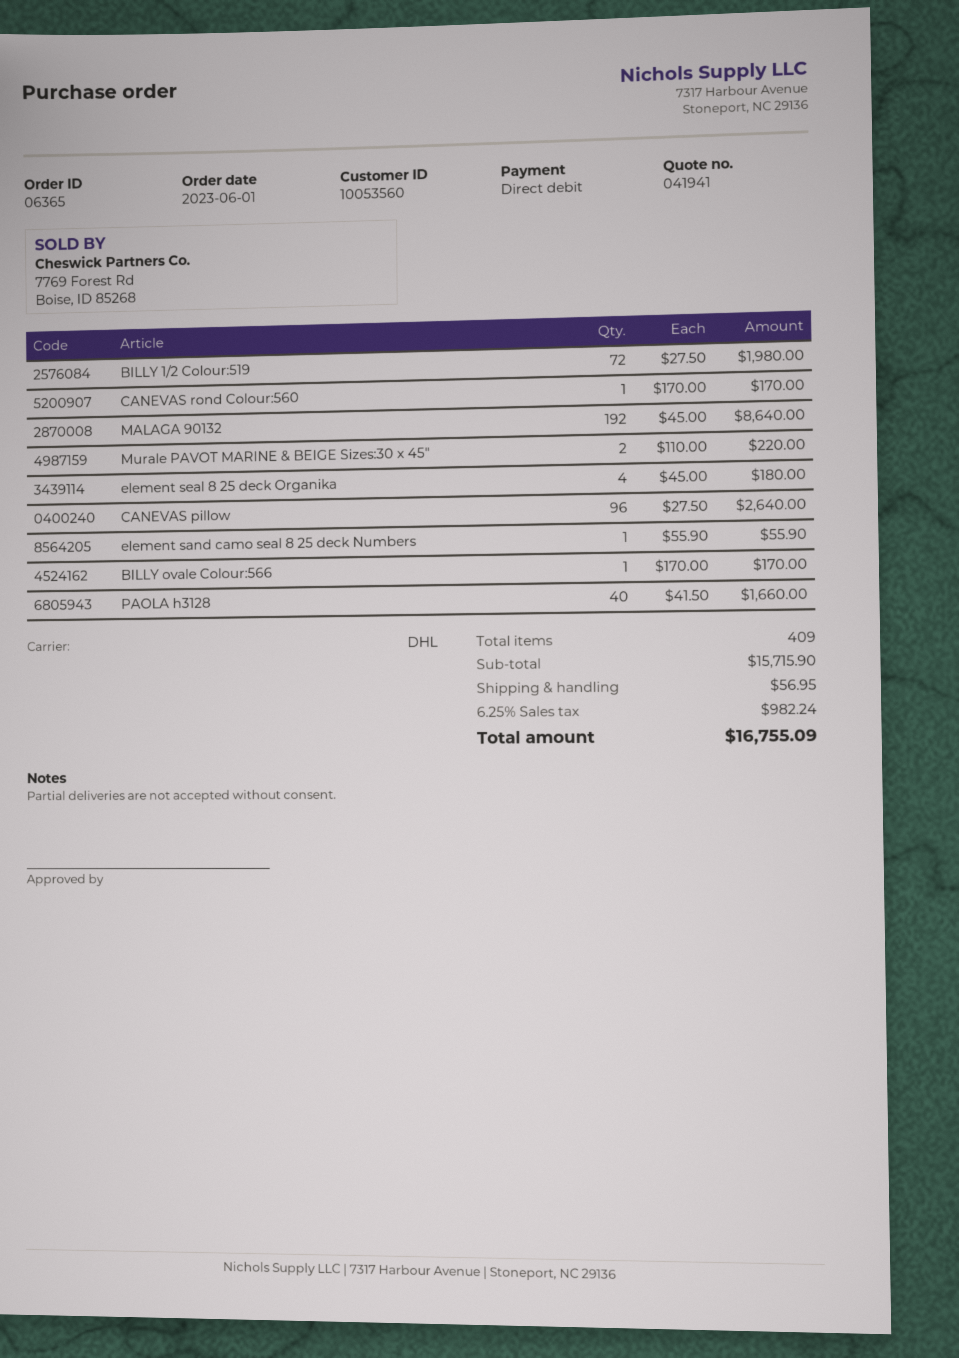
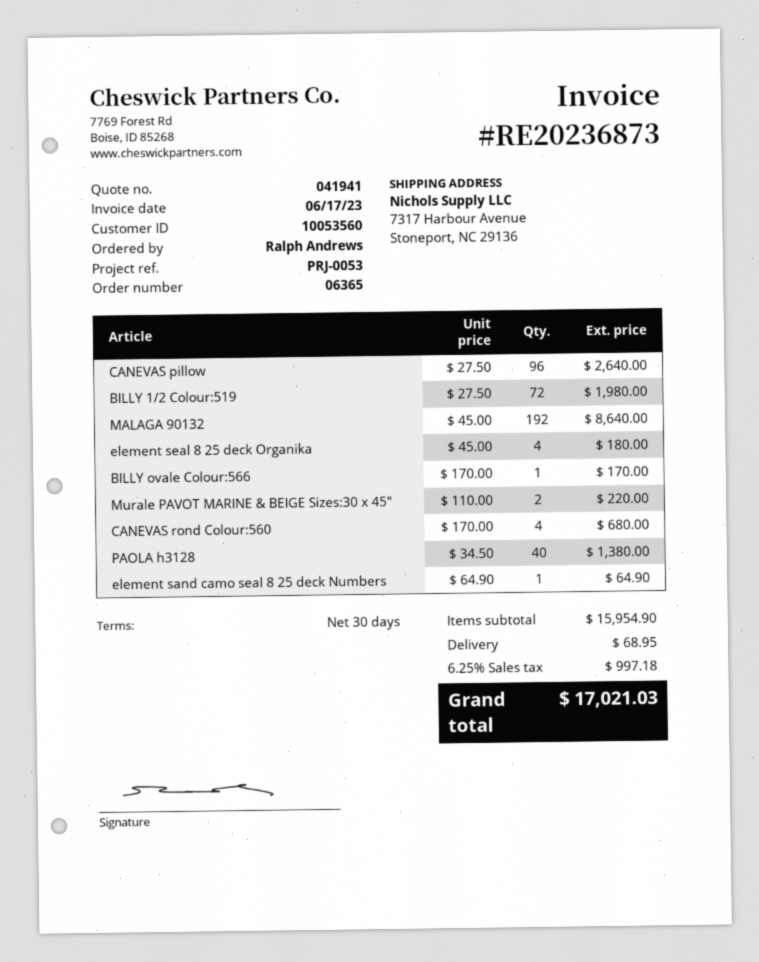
CANEVAS rond Colour:560: 1 x 170.00 = 170.00 -> 4 x 170.00 = 680.00
element sand camo seal 8 25 deck Numbers: 1 x 55.90 = 55.90 -> 1 x 64.90 = 64.90
PAOLA h3128: 40 x 41.50 = 1660.00 -> 40 x 34.50 = 1380.00
subtotal: 15715.90 -> 15954.90
shipping: 56.95 -> 68.95
tax: 6.25% = 982.24 -> 6.25% = 997.18
total: 16755.09 -> 17021.03

